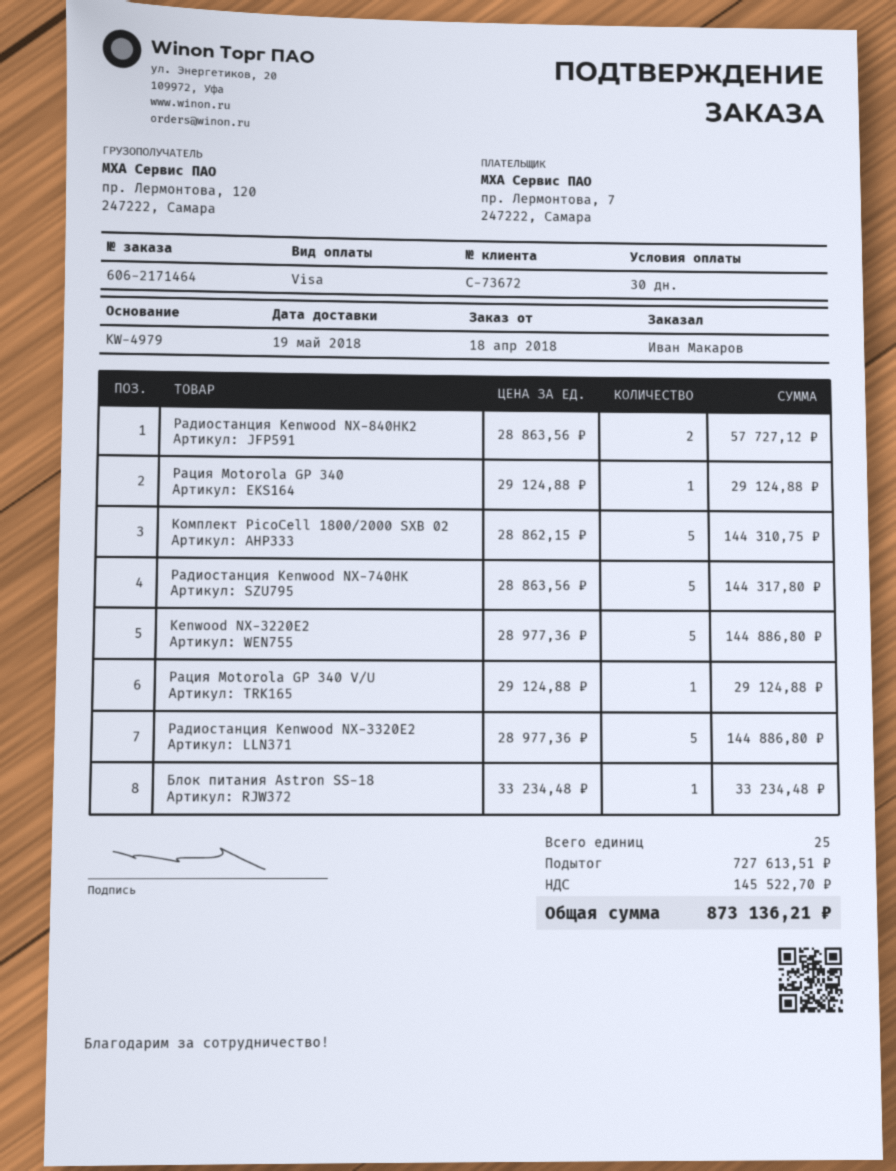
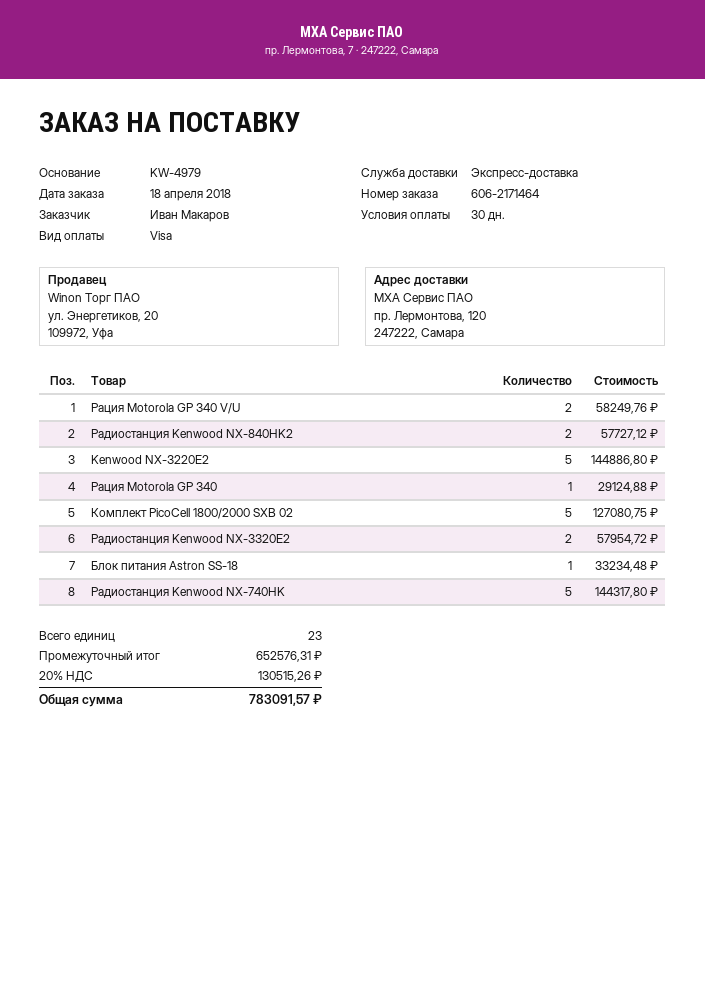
Комплект PicoCell 1800/2000 SXB 02: 5 for 144310.75 -> 5 for 127080.75
Рация Motorola GP 340 V/U: 1 for 29124.88 -> 2 for 58249.76
Радиостанция Kenwood NX-3320E2: 5 for 144886.80 -> 2 for 57954.72
total quantity: 25 -> 23
subtotal: 727613.51 -> 652576.31
tax: 145522.70 -> 130515.26
total: 873136.21 -> 783091.57

